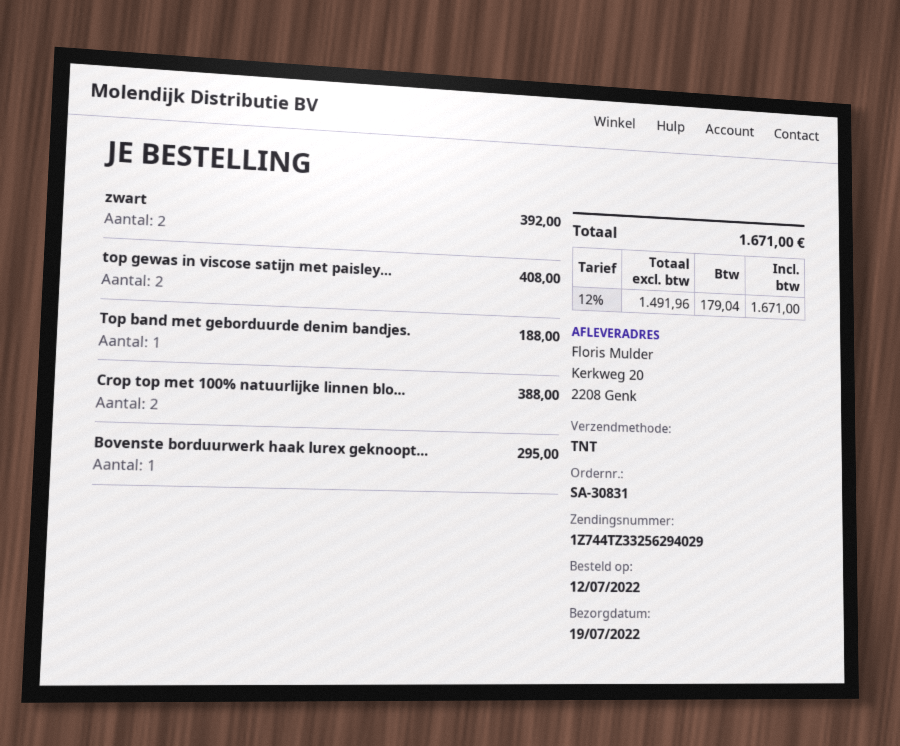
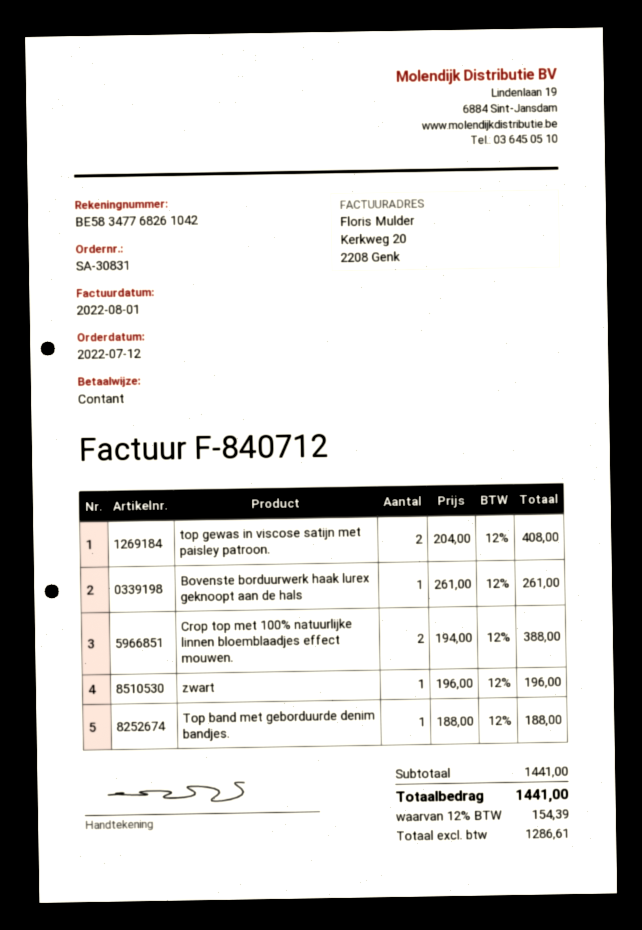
zwart: 2 for 392.00 -> 1 for 196.00
Bovenste borduurwerk haak lurex geknoopt...: 1 for 295.00 -> 1 for 261.00
net: 1491.96 -> 1286.61
tax: 12% = 179.04 -> 12% = 154.39
total: 1671.00 -> 1441.00

